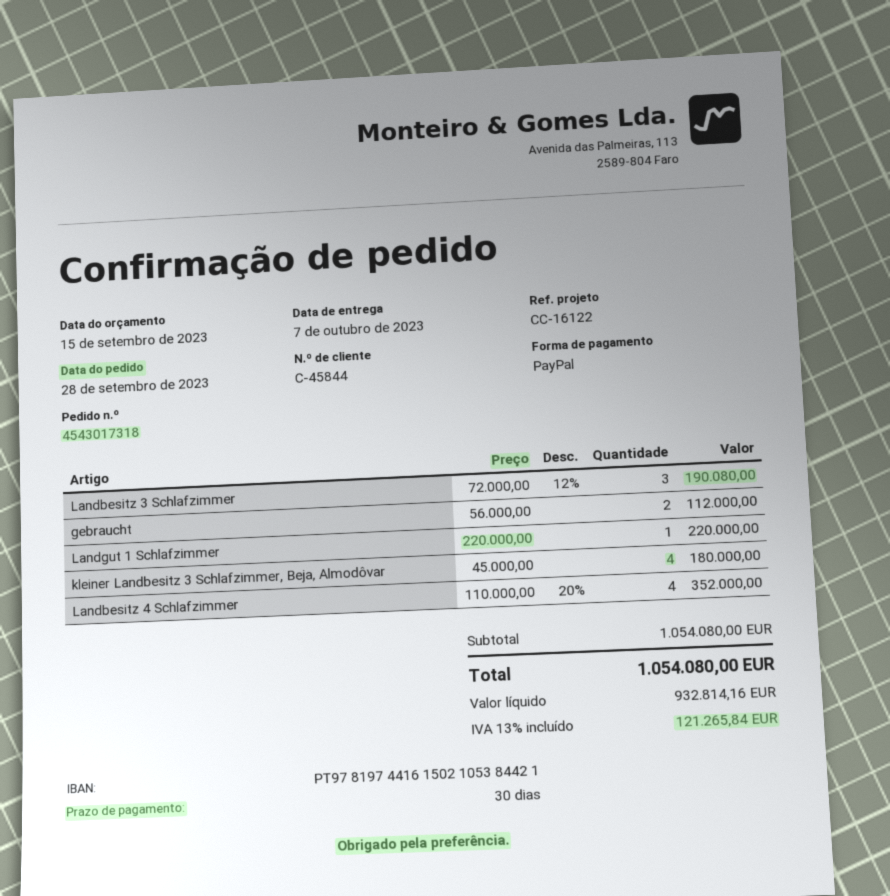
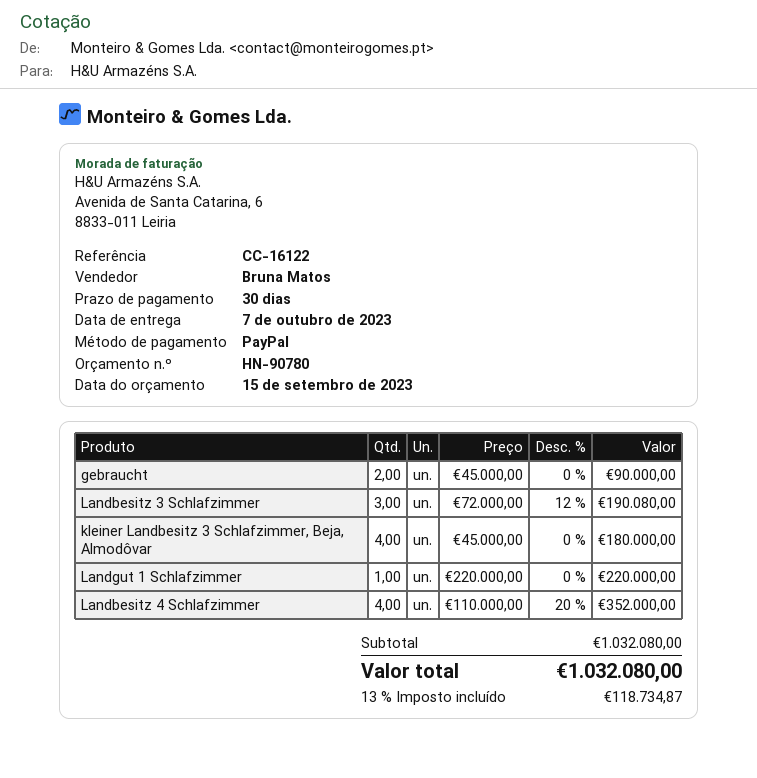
gebraucht: 2 x 56000.00 = 112000.00 -> 2 x 45000.00 = 90000.00
subtotal: 1054080.00 -> 1032080.00
tax: 13% = 121265.84 -> 13% = 118734.87
total: 1054080.00 -> 1032080.00

